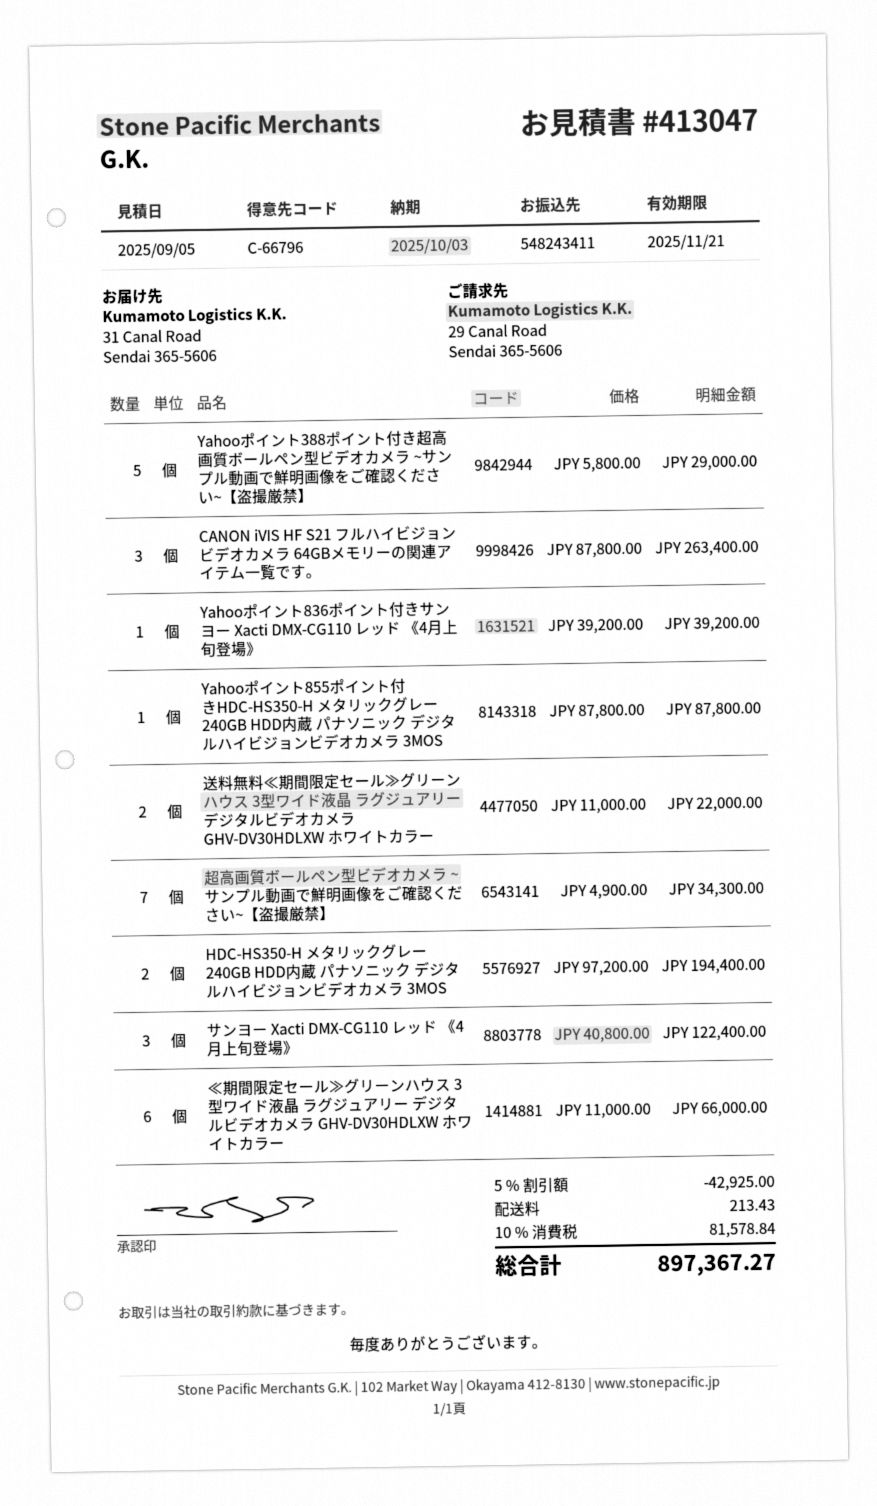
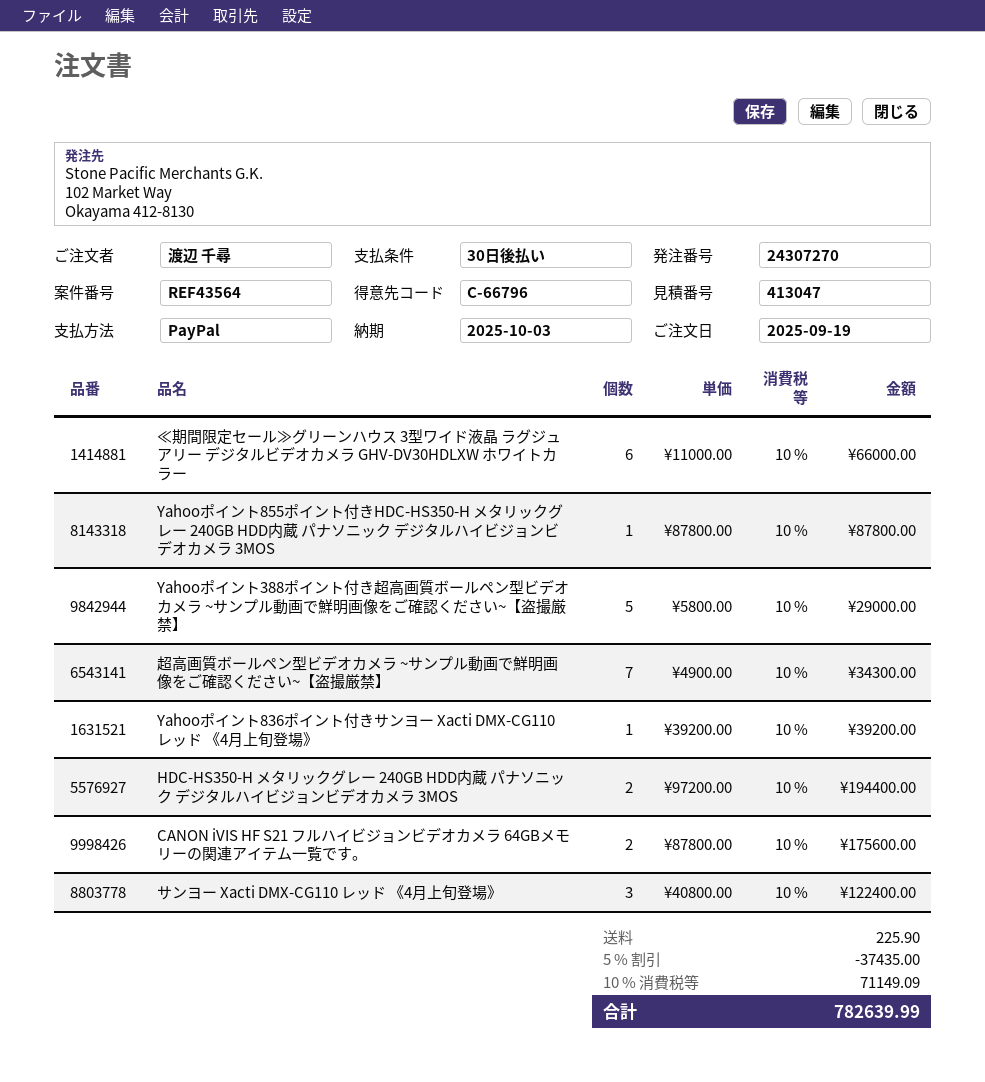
CANON iVIS HF S21 フルハイビジョンビデオカメラ 64GBメモリーの関連アイテム一覧です。: 3 x 87800.00 = 263400.00 -> 2 x 87800.00 = 175600.00
送料無料≪期間限定セール≫グリーンハウス 3型ワイド液晶 ラグジュアリー デジタルビデオカメラ GHV-DV30HDLXW ホワイトカラー: 2 x 11000.00 = 22000.00 -> none
discount: 5% = 42925.00 -> 5% = 37435.00
shipping: 213.43 -> 225.90
tax: 10% = 81578.84 -> 10% = 71149.09
total: 897367.27 -> 782639.99

